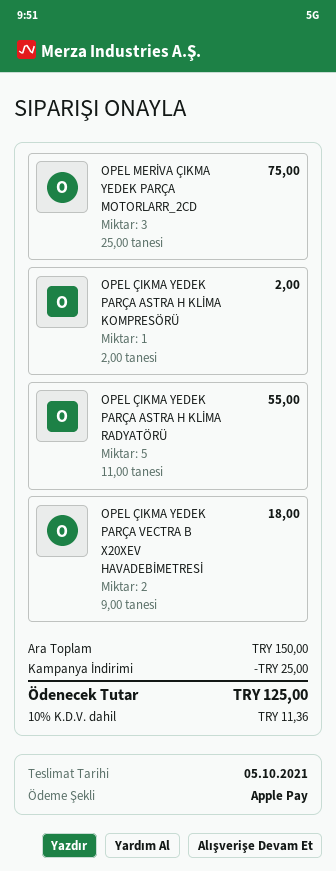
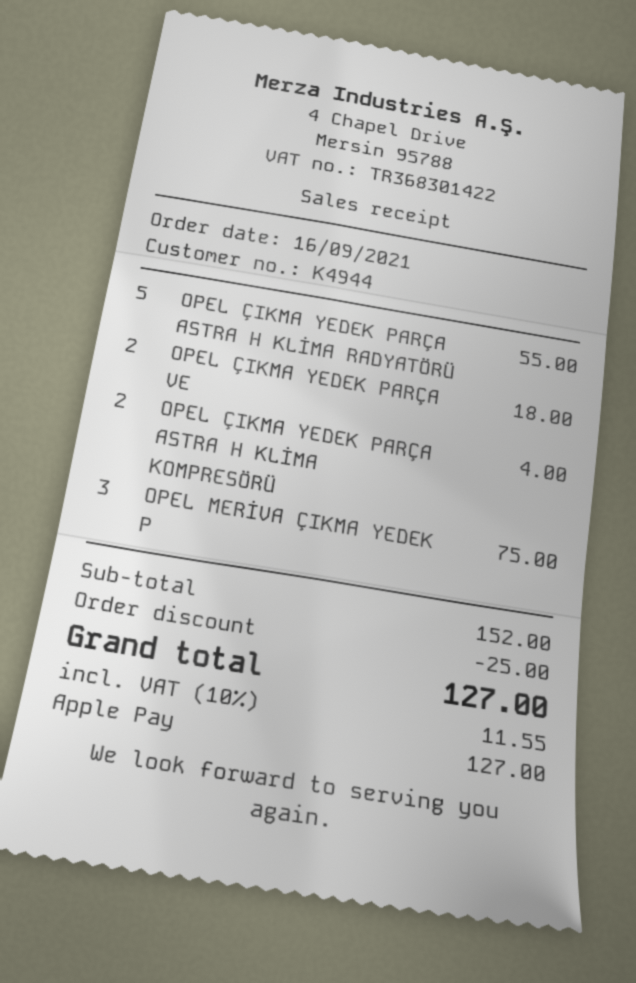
OPEL ÇIKMA YEDEK PARÇA ASTRA H KLİMA KOMPRESÖRÜ: 1 for 2.00 -> 2 for 4.00
subtotal: 150.00 -> 152.00
tax: 10% = 11.36 -> 10% = 11.55
total: 125.00 -> 127.00

